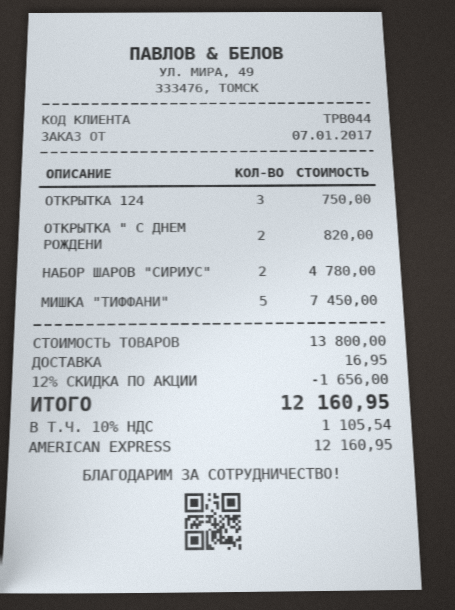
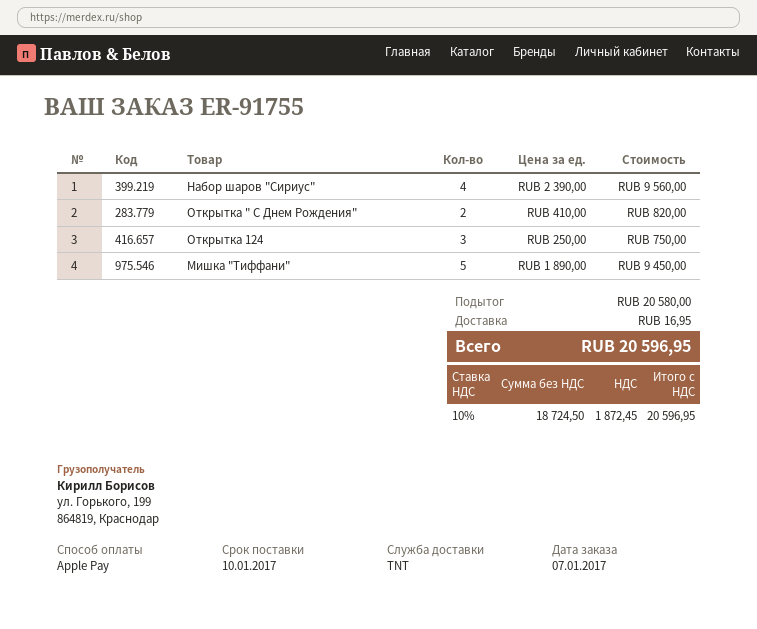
payment method: American Express -> Apple Pay
НАБОР ШАРОВ "СИРИУС": 2 for 4780.00 -> 4 for 9560.00
МИШКА "ТИФФАНИ": 5 for 7450.00 -> 5 for 9450.00
subtotal: 13800.00 -> 20580.00
discount: 12% = 1656.00 -> none
tax: 10% = 1105.54 -> 10% = 1872.45
total: 12160.95 -> 20596.95

